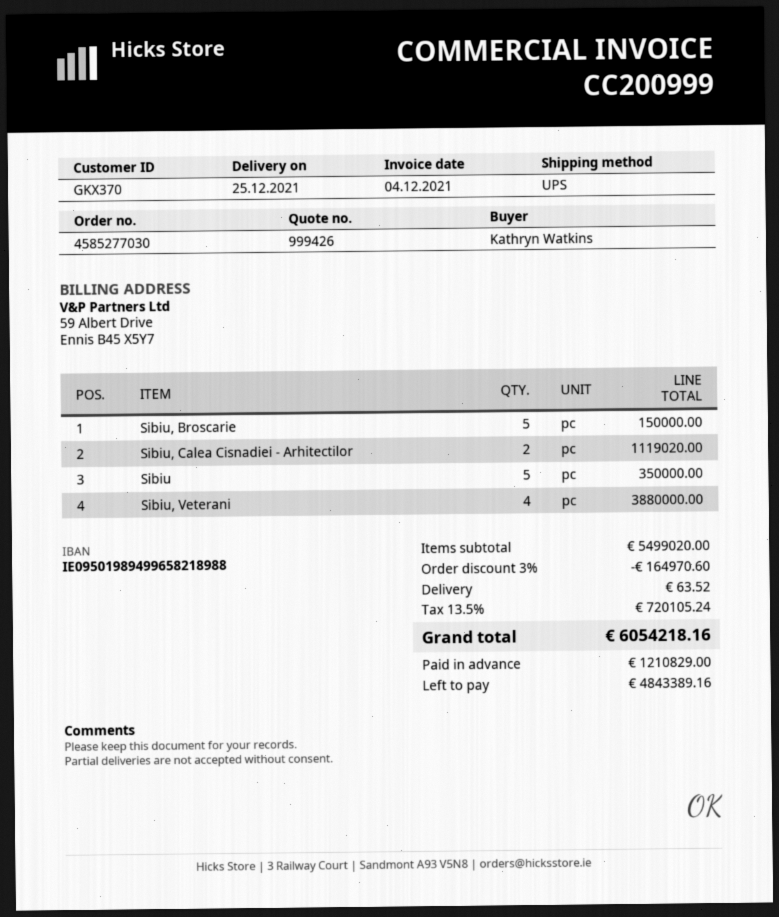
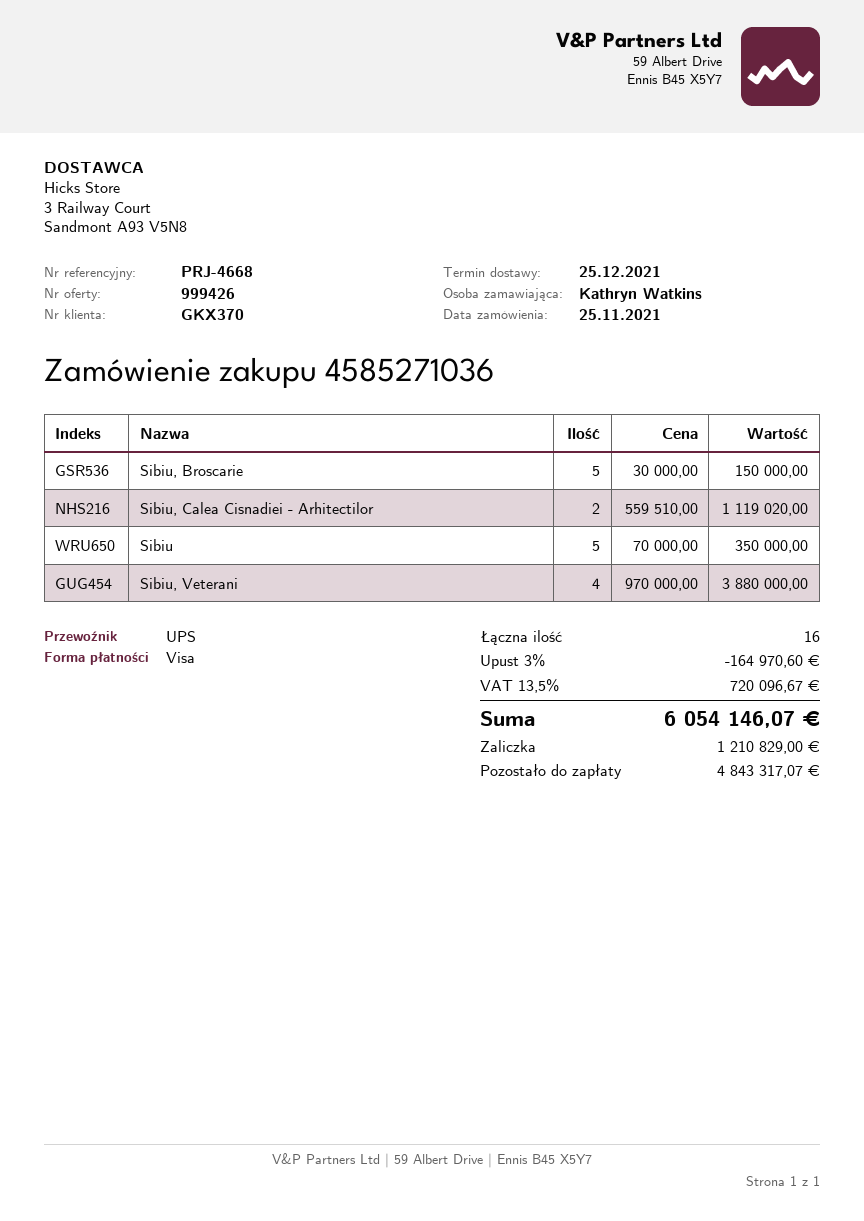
order number: 4585277030 -> 4585271036
shipping: 63.52 -> none
tax: 13.5% = 720105.24 -> 13.5% = 720096.67
total: 6054218.16 -> 6054146.07
balance: 4843389.16 -> 4843317.07

